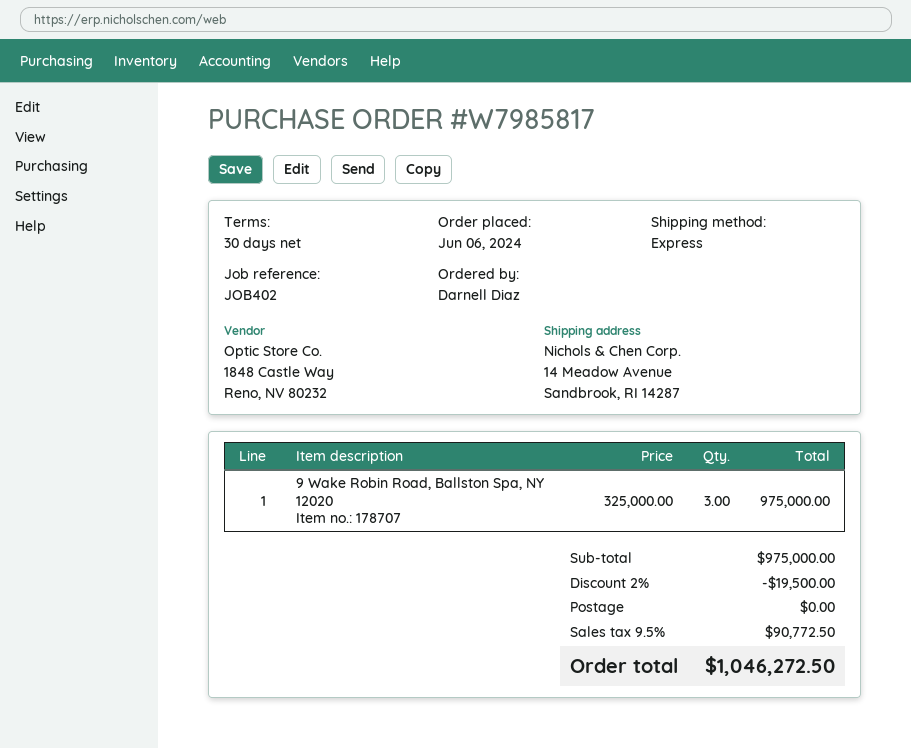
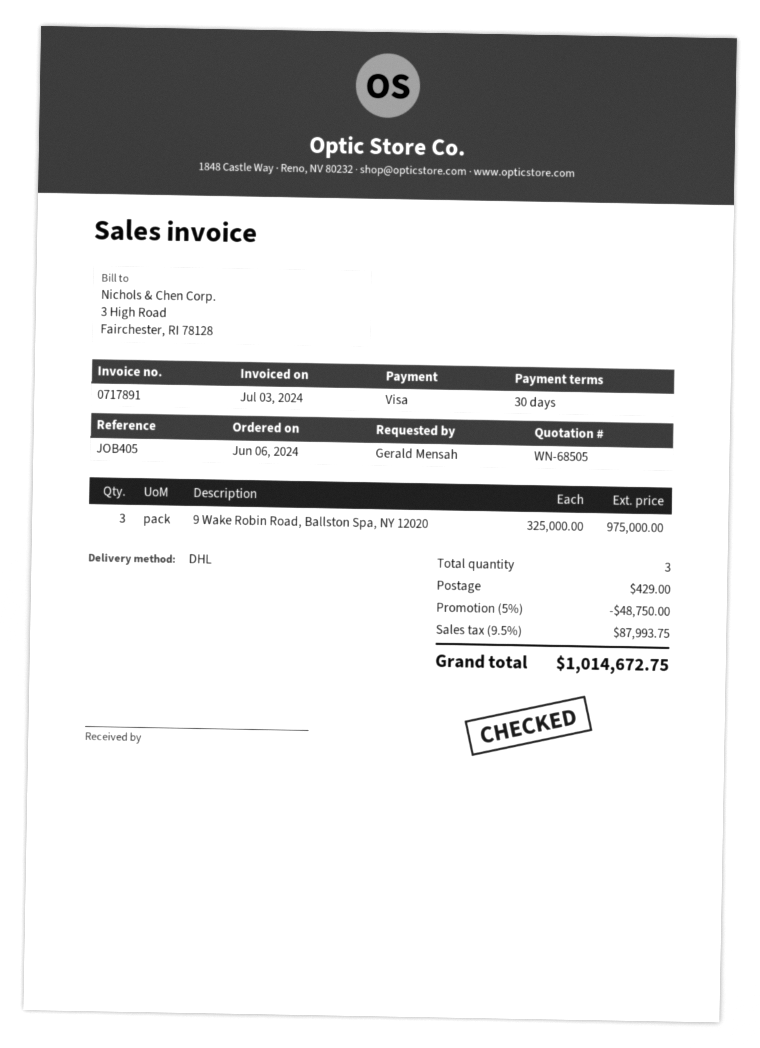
reference: JOB402 -> JOB405
ordered by: Darnell Diaz -> Gerald Mensah
shipping method: express -> DHL
discount: 2% = 19500.00 -> 5% = 48750.00
shipping: 0.00 -> 429.00
tax: 9.5% = 90772.50 -> 9.5% = 87993.75
total: 1046272.50 -> 1014672.75

